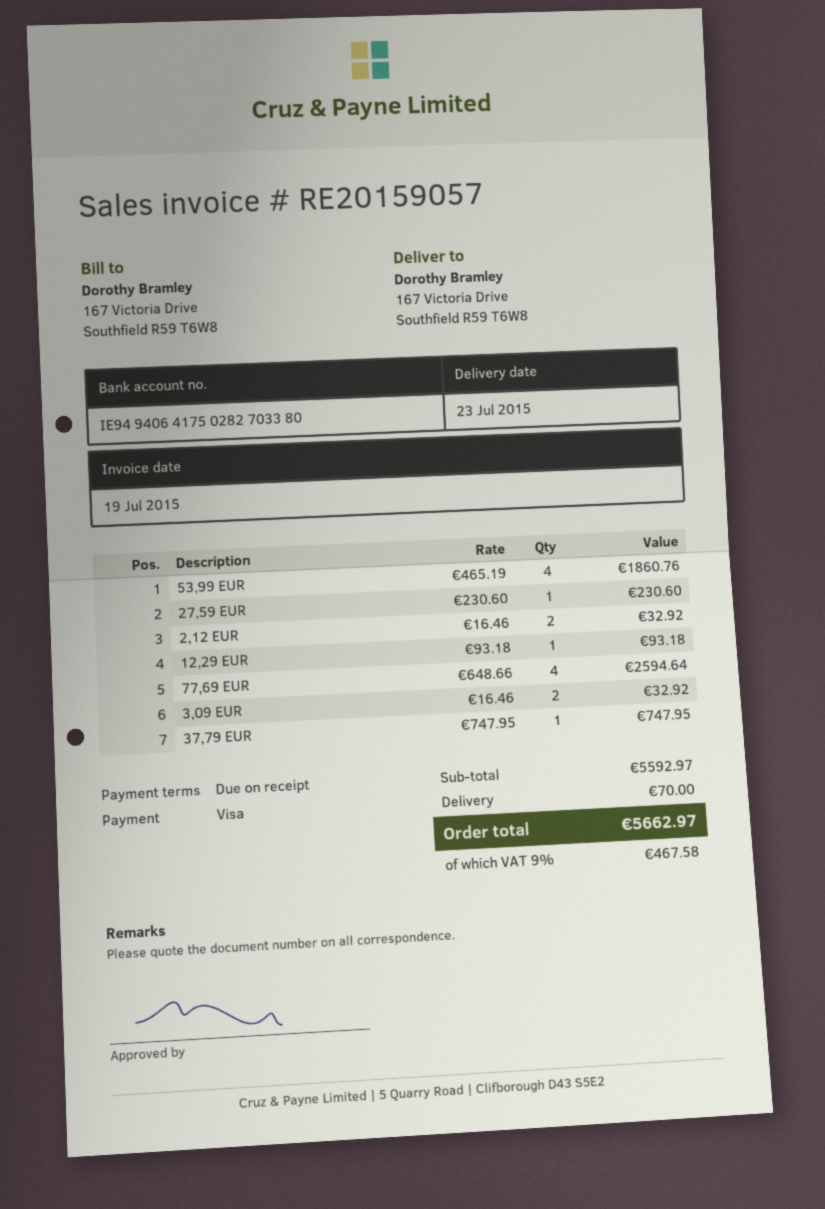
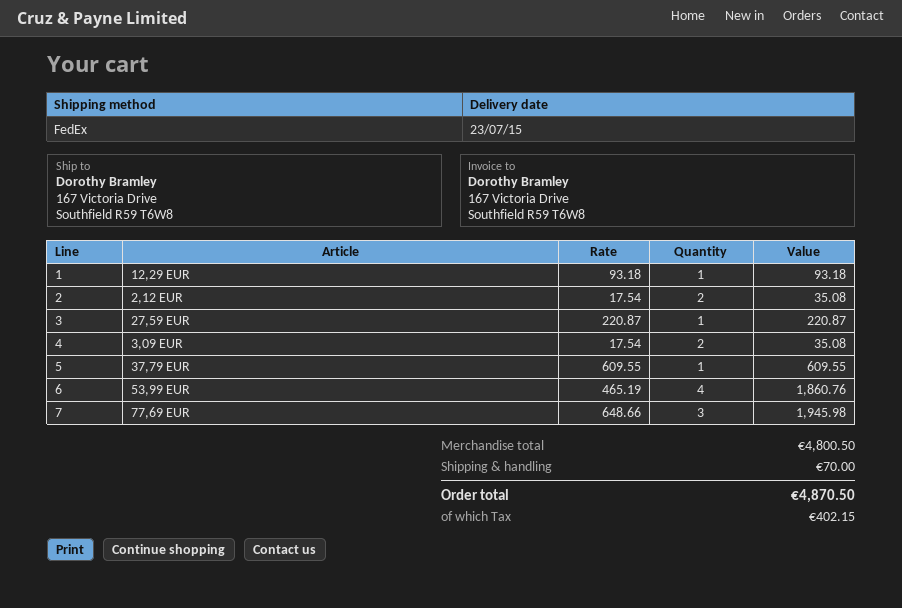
27,59 EUR: 1 x 230.60 = 230.60 -> 1 x 220.87 = 220.87
2,12 EUR: 2 x 16.46 = 32.92 -> 2 x 17.54 = 35.08
77,69 EUR: 4 x 648.66 = 2594.64 -> 3 x 648.66 = 1945.98
3,09 EUR: 2 x 16.46 = 32.92 -> 2 x 17.54 = 35.08
37,79 EUR: 1 x 747.95 = 747.95 -> 1 x 609.55 = 609.55
subtotal: 5592.97 -> 4800.50
tax: 467.58 -> 402.15
total: 5662.97 -> 4870.50

